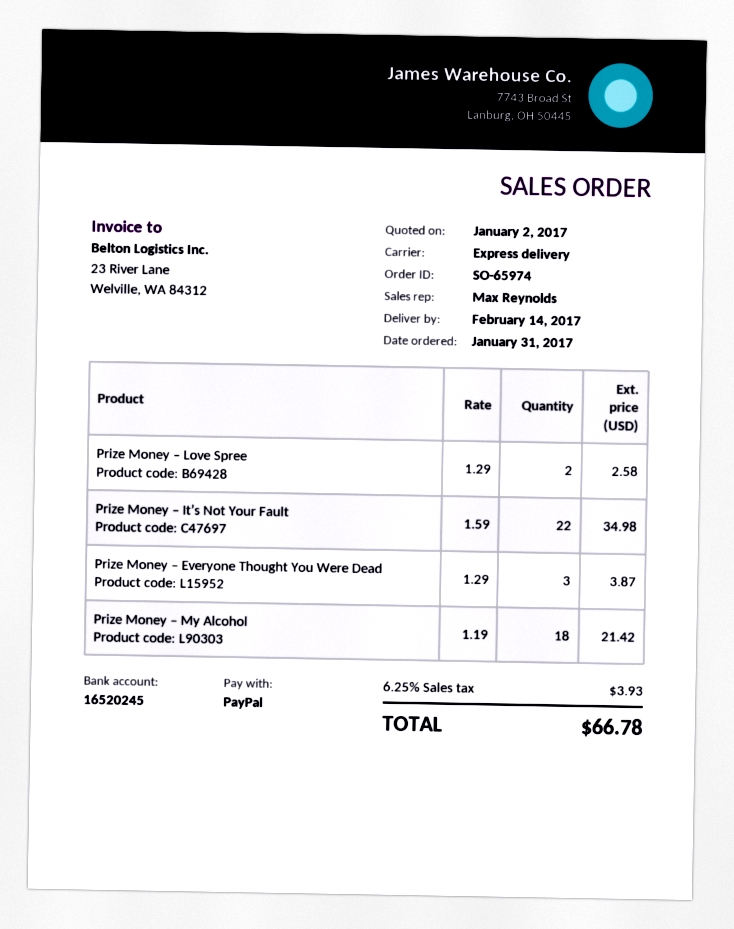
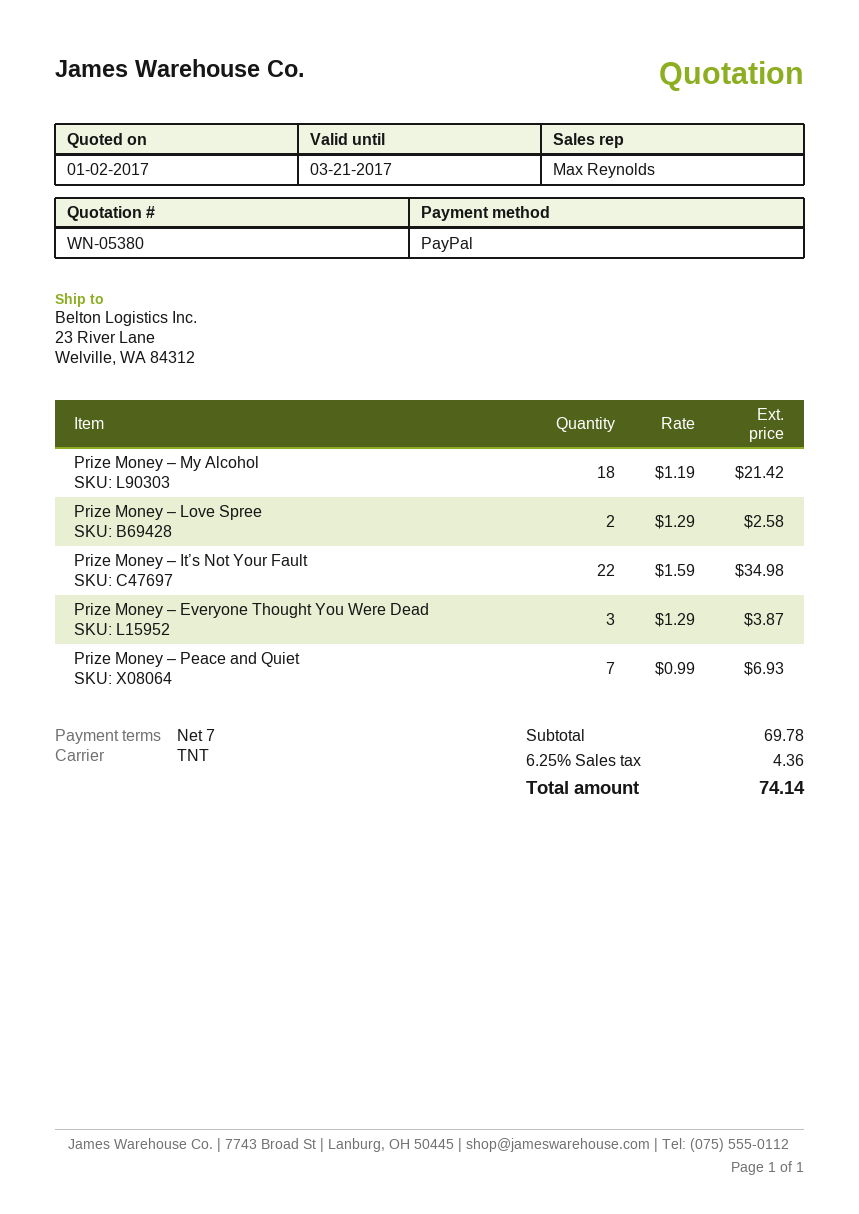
shipping method: express -> TNT
Prize Money – Peace and Quiet: none -> 7 x 0.99 = 6.93
tax: 6.25% = 3.93 -> 6.25% = 4.36
total: 66.78 -> 74.14

